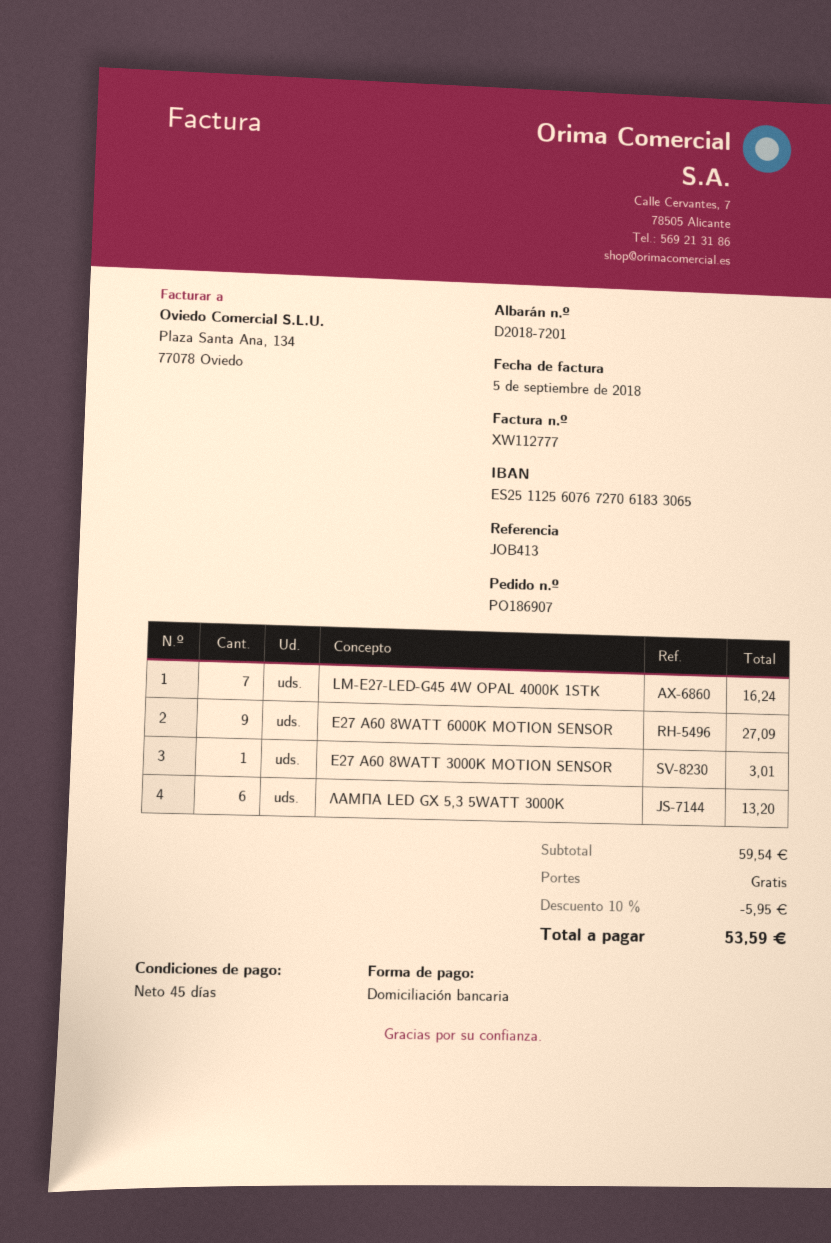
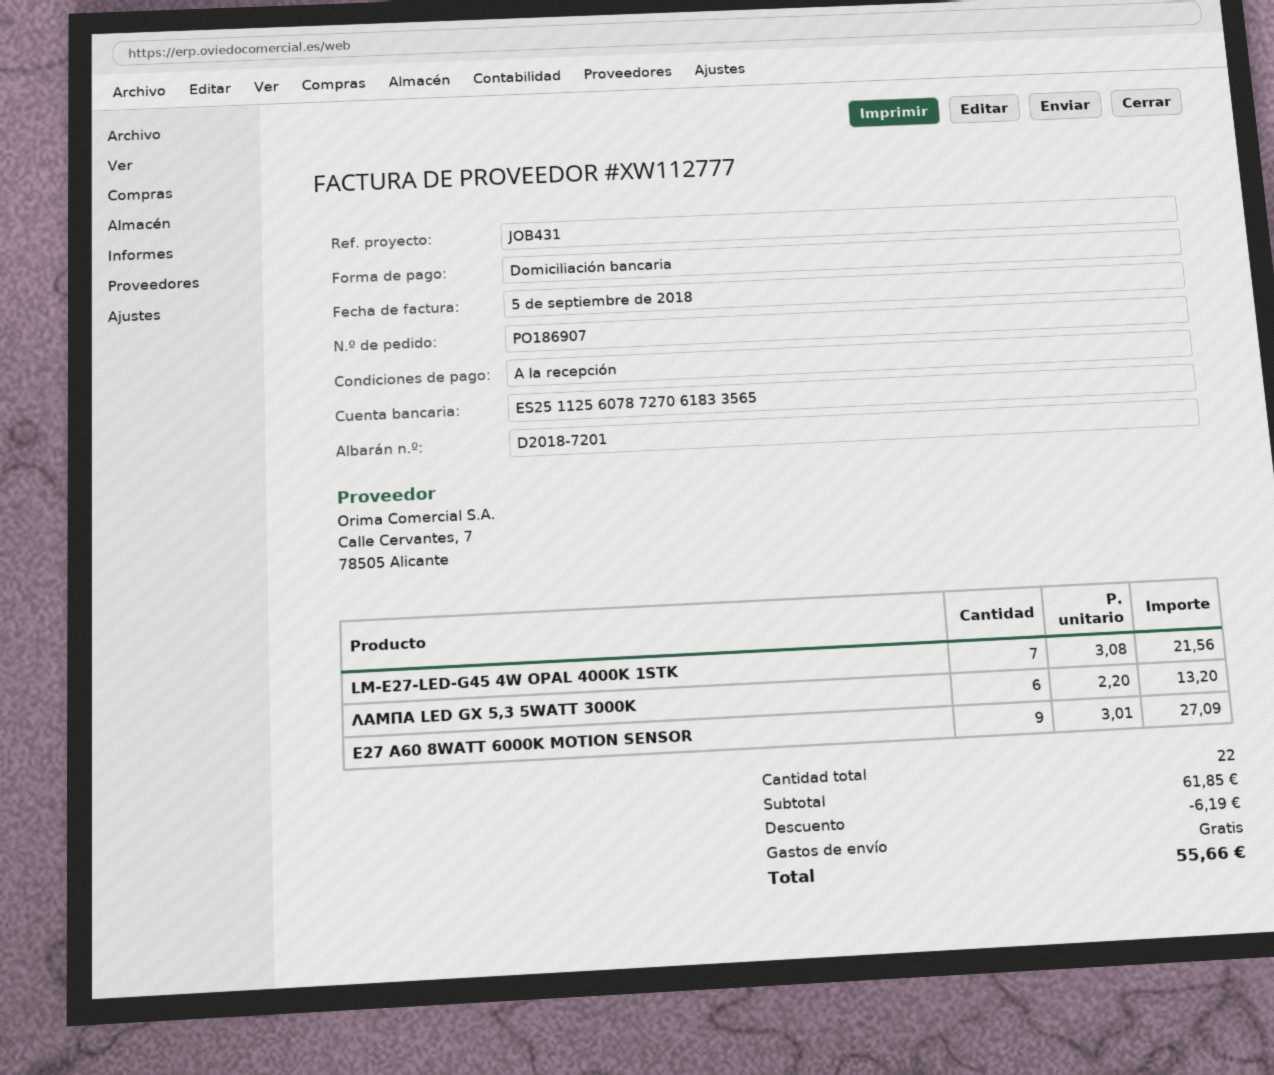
payment terms: 45 days -> on receipt
reference: JOB413 -> JOB431
bank account: ES2511256076727061833065 -> ES2511256078727061833565
LM-E27-LED-G45 4W OPAL 4000K 1STK: 7 for 16.24 -> 7 for 21.56
E27 A60 8WATT 3000K MOTION SENSOR: 1 for 3.01 -> none
subtotal: 59.54 -> 61.85
discount: 5.95 -> 6.19
total: 53.59 -> 55.66

